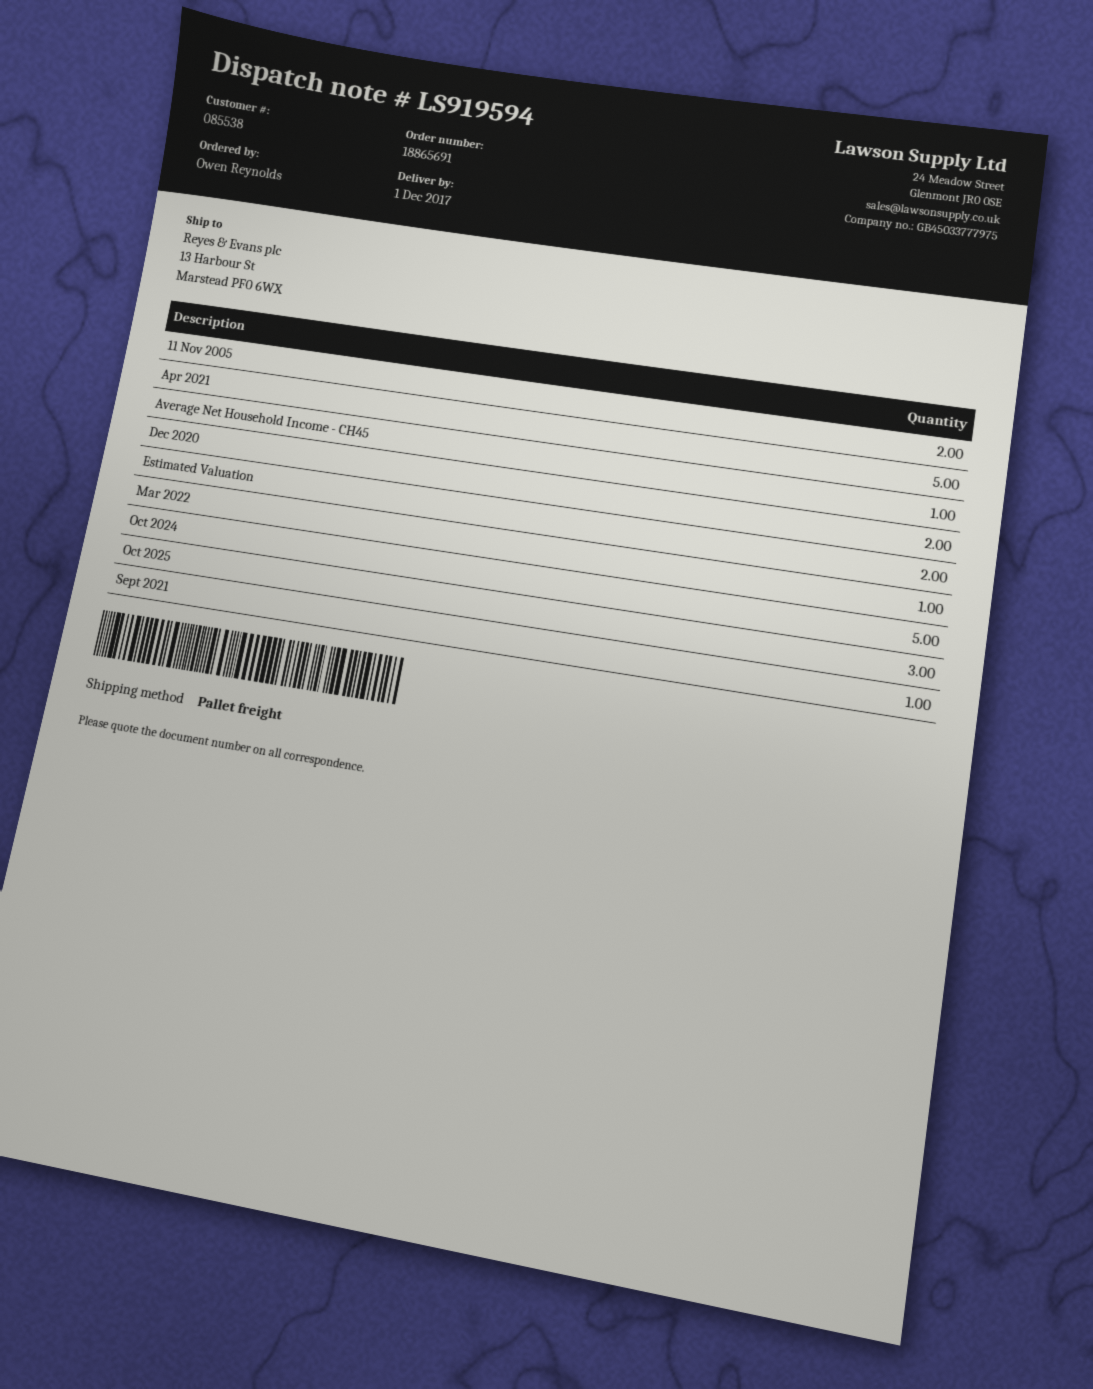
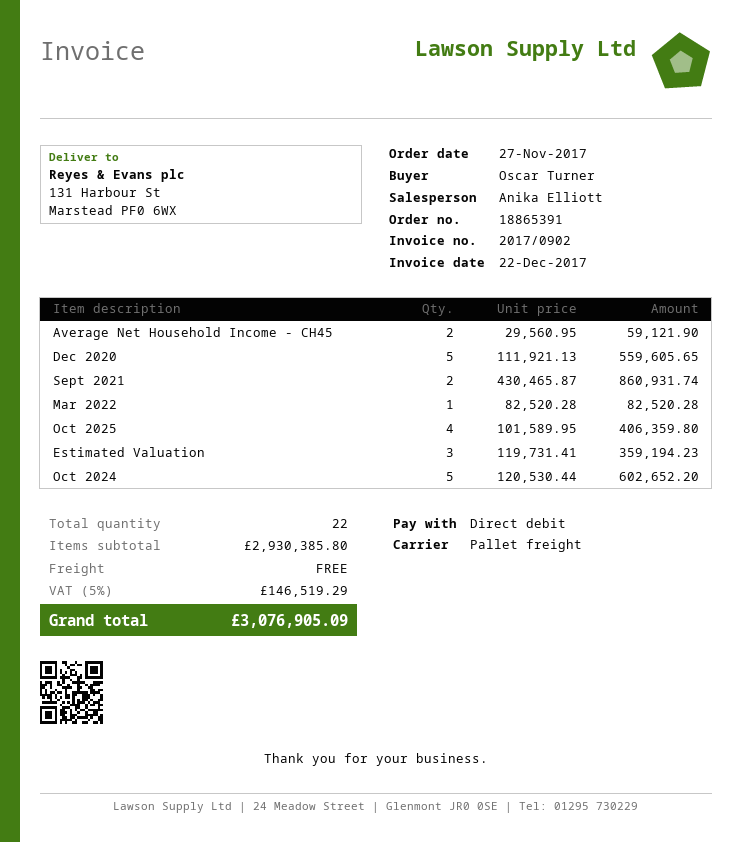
order number: 18865691 -> 18865391
ordered by: Owen Reynolds -> Oscar Turner
ship to: 13 Harbour St, Marstead PF0 6WX -> 131 Harbour St, Marstead PF0 6WX
11 Nov 2005: 2 -> none
Apr 2021: 5 -> none
Average Net Household Income - CH45: 1 -> 2
Dec 2020: 2 -> 5
Estimated Valuation: 2 -> 3
Oct 2025: 3 -> 4
Sept 2021: 1 -> 2

